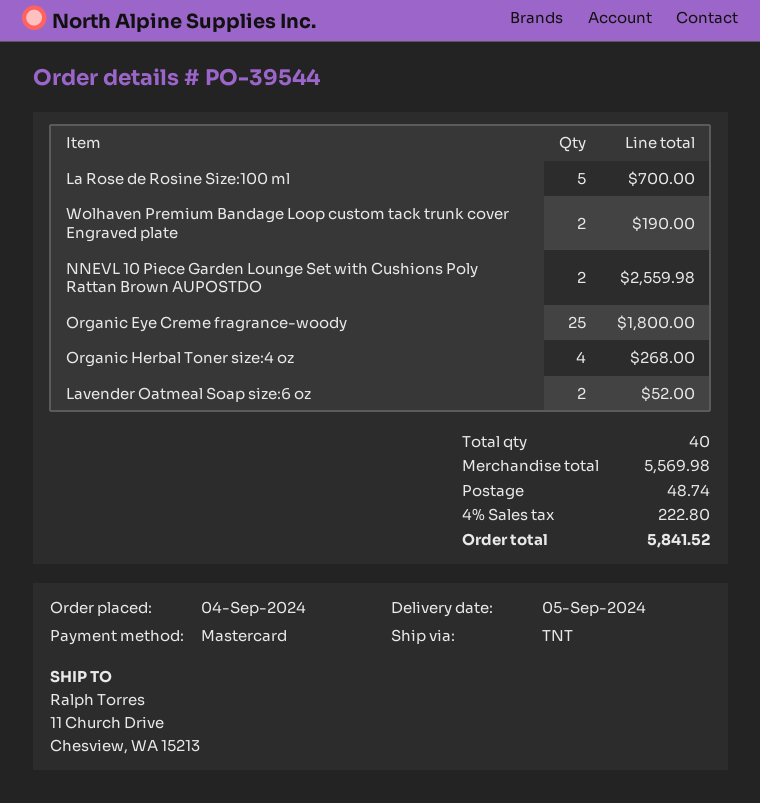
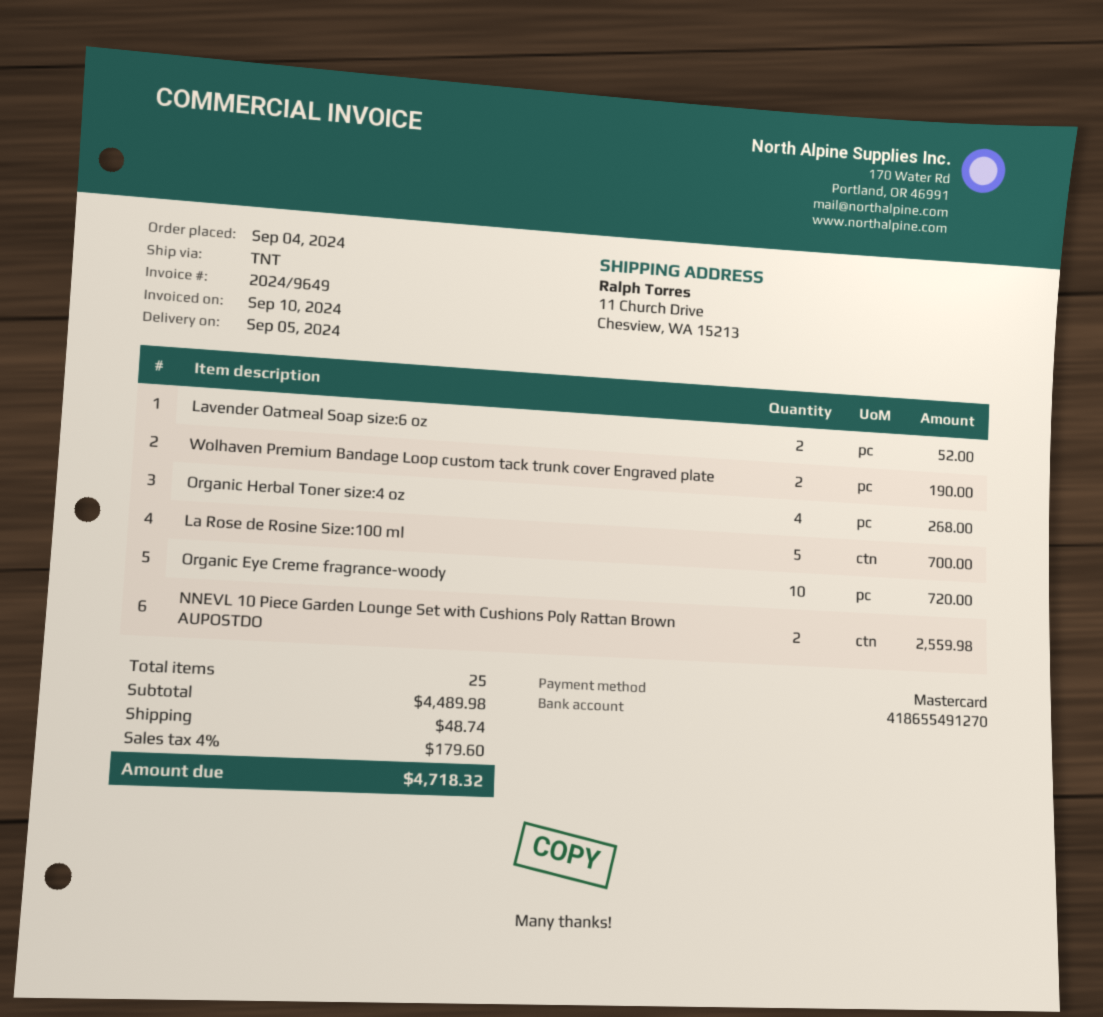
Organic Eye Creme fragrance-woody: 25 for 1800.00 -> 10 for 720.00
total quantity: 40 -> 25
subtotal: 5569.98 -> 4489.98
tax: 4% = 222.80 -> 4% = 179.60
total: 5841.52 -> 4718.32

